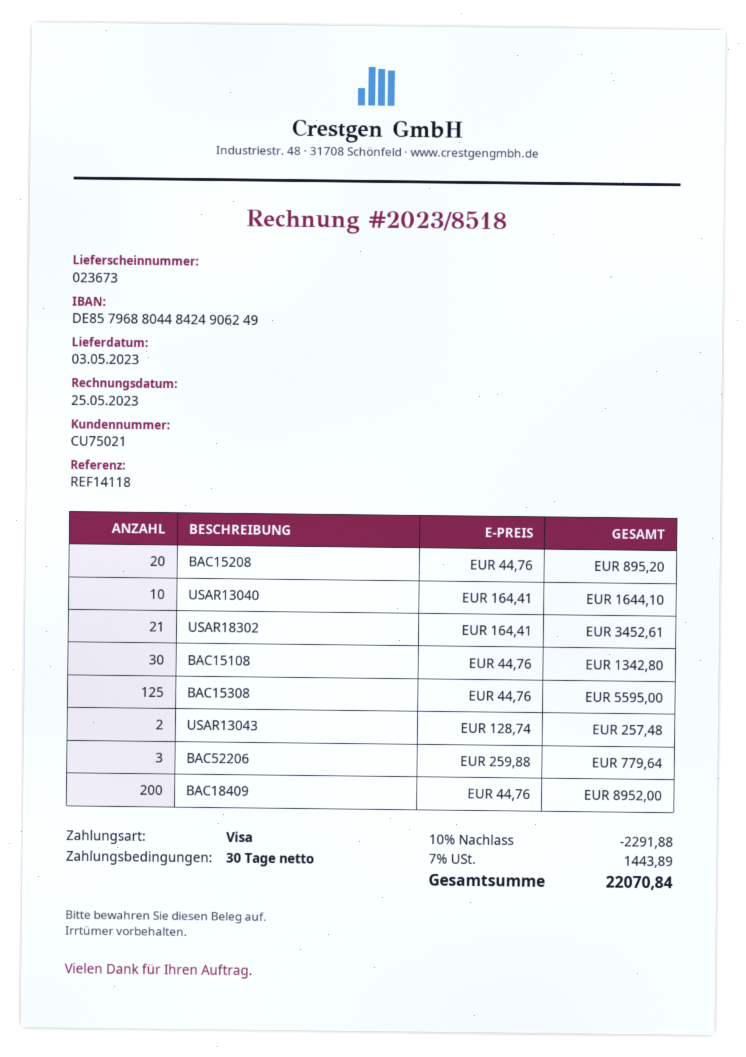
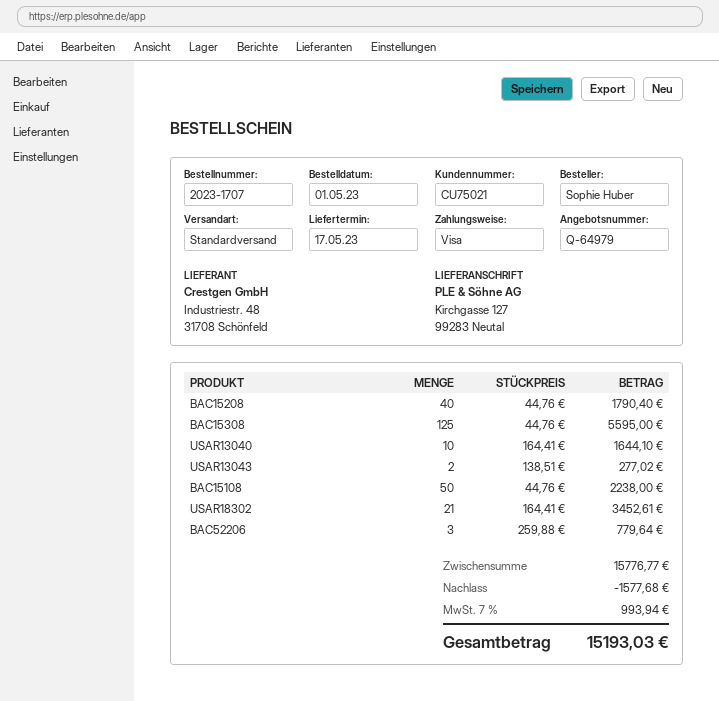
delivery date: 2023-05-03 -> 2023-05-17
BAC15208: 20 x 44.76 = 895.20 -> 40 x 44.76 = 1790.40
BAC15108: 30 x 44.76 = 1342.80 -> 50 x 44.76 = 2238.00
USAR13043: 2 x 128.74 = 257.48 -> 2 x 138.51 = 277.02
BAC18409: 200 x 44.76 = 8952.00 -> none
discount: 2291.88 -> 1577.68
tax: 7% = 1443.89 -> 7% = 993.94
total: 22070.84 -> 15193.03

